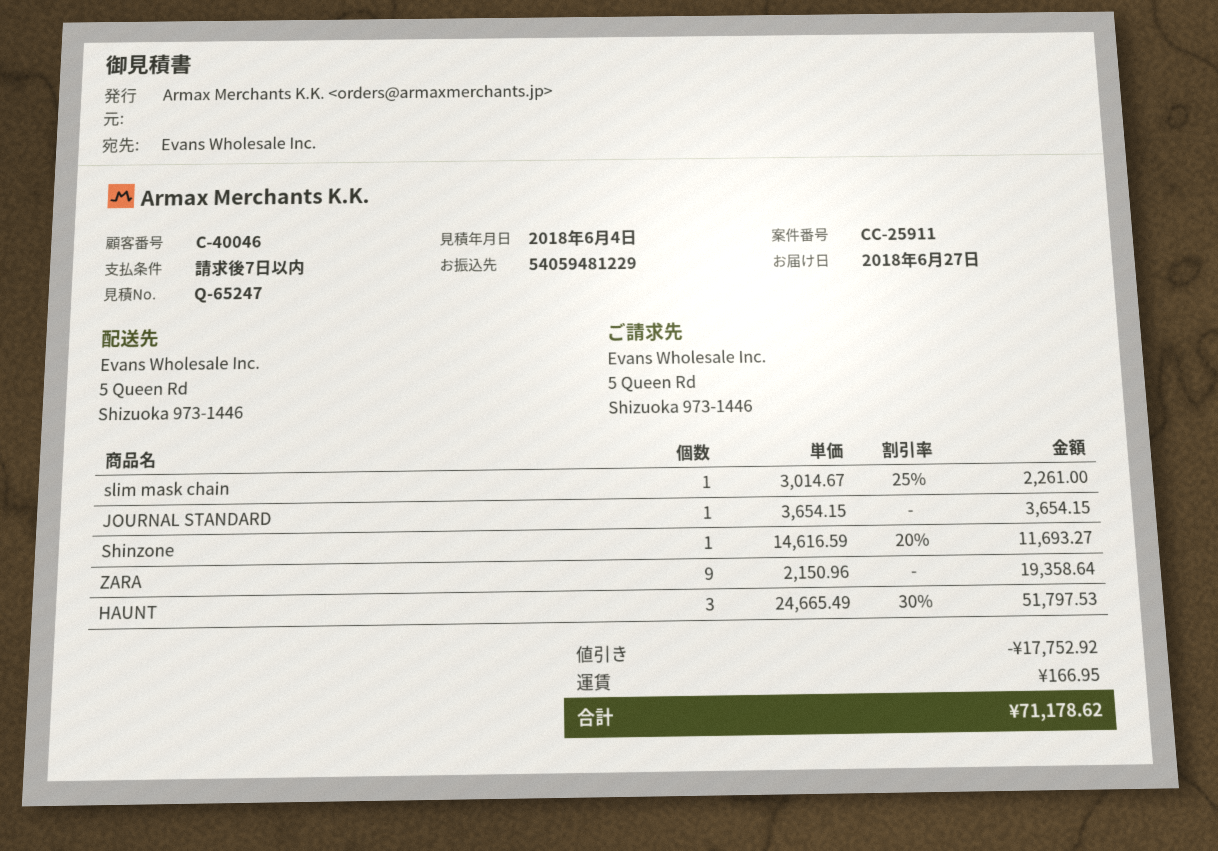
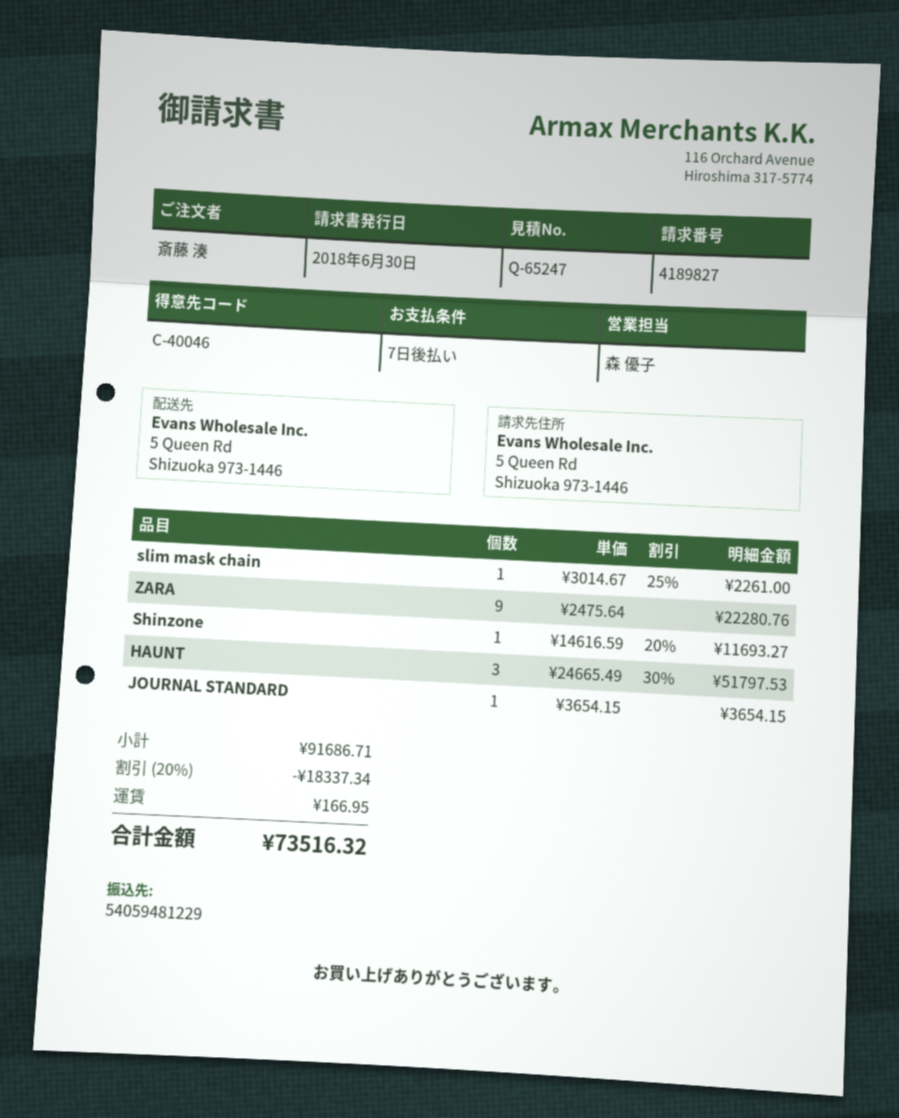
ZARA: 9 x 2150.96 = 19358.64 -> 9 x 2475.64 = 22280.76
discount: 17752.92 -> 18337.34
total: 71178.62 -> 73516.32

